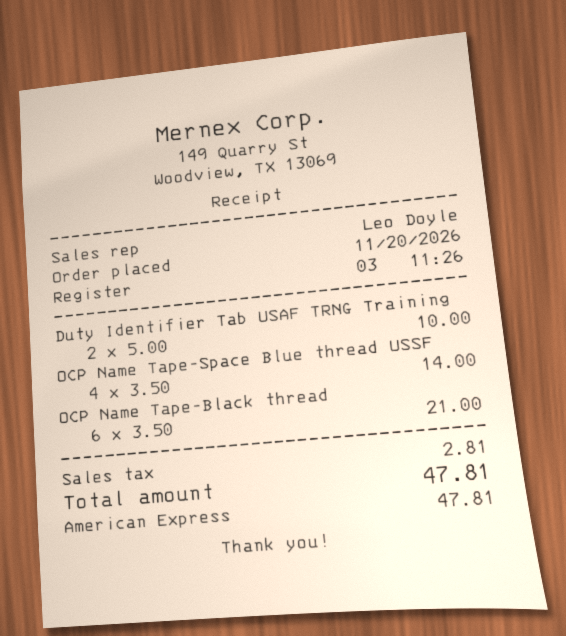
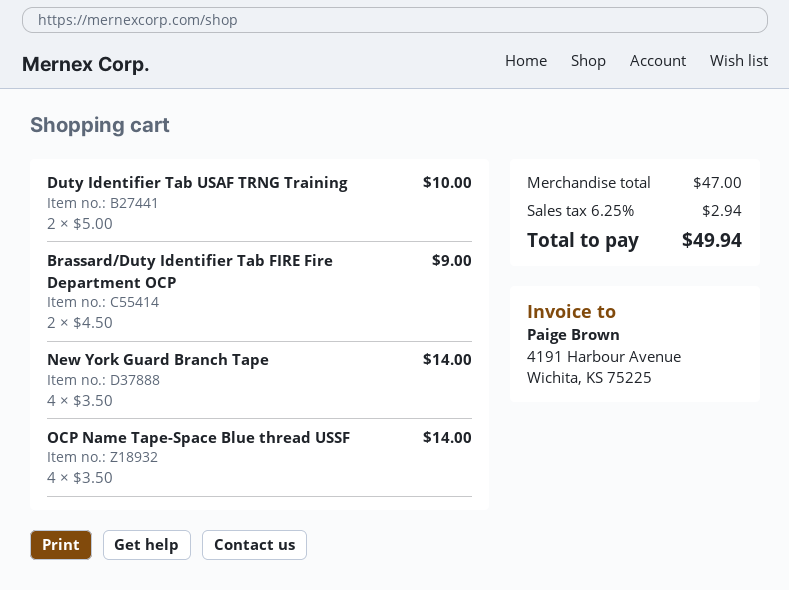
OCP Name Tape-Black thread: 6 x 3.50 = 21.00 -> none
Brassard/Duty Identifier Tab FIRE Fire Department OCP: none -> 2 x 4.50 = 9.00
New York Guard Branch Tape: none -> 4 x 3.50 = 14.00
tax: 2.81 -> 2.94
total: 47.81 -> 49.94

